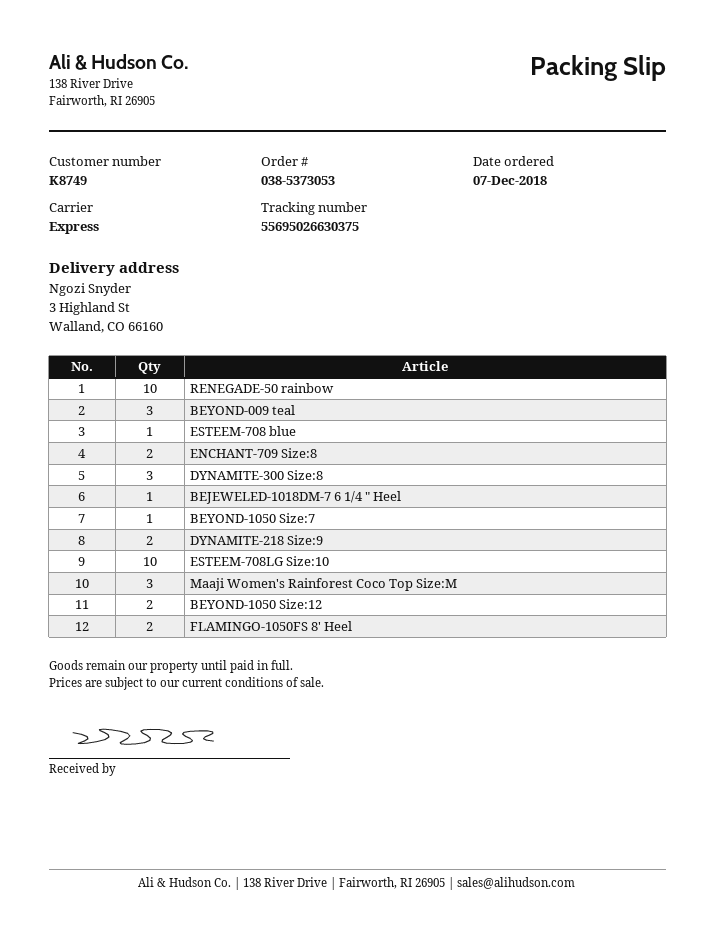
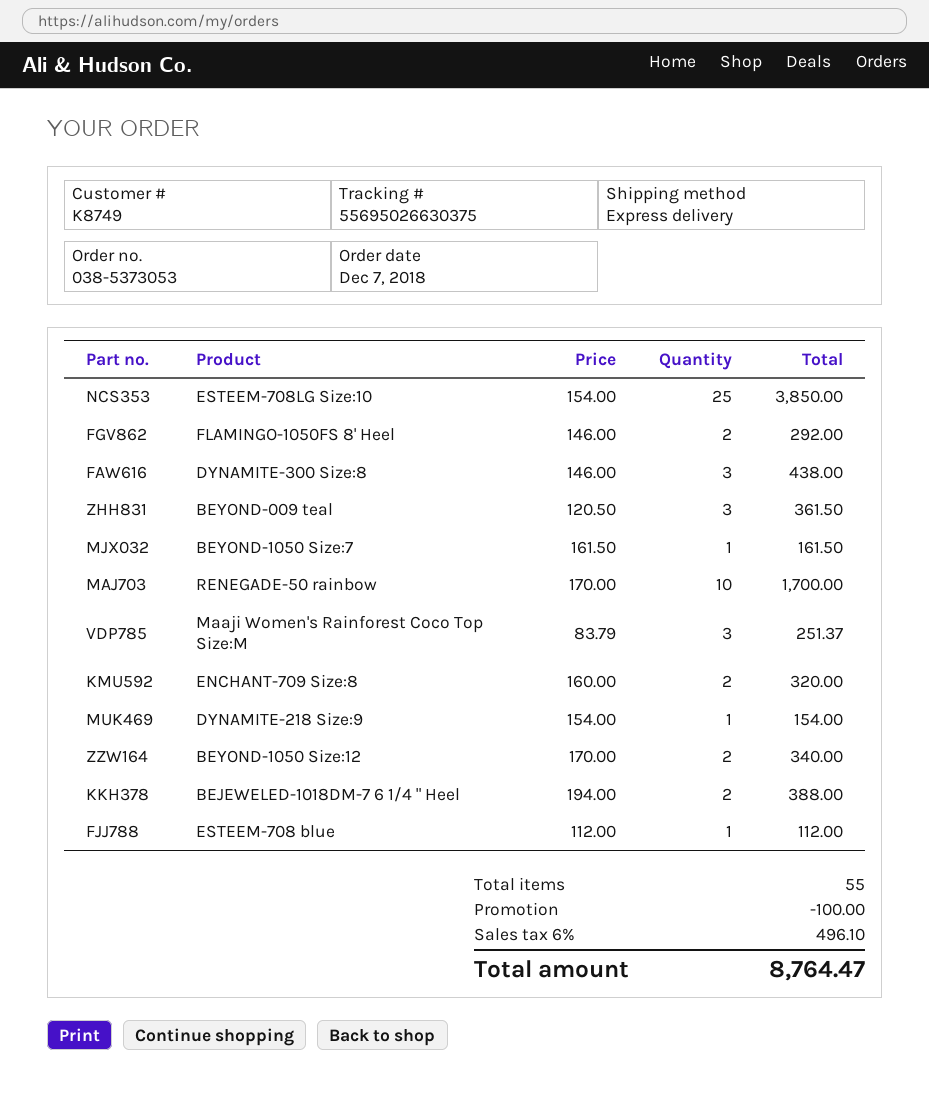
BEJEWELED-1018DM-7 6 1/4 " Heel: 1 -> 2
DYNAMITE-218 Size:9: 2 -> 1
ESTEEM-708LG Size:10: 10 -> 25

